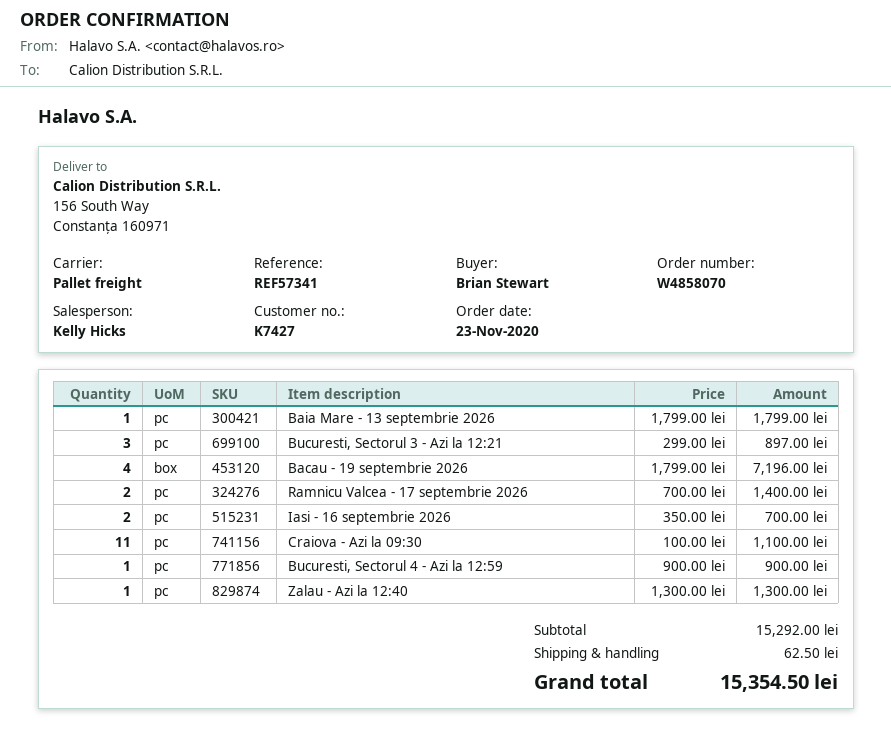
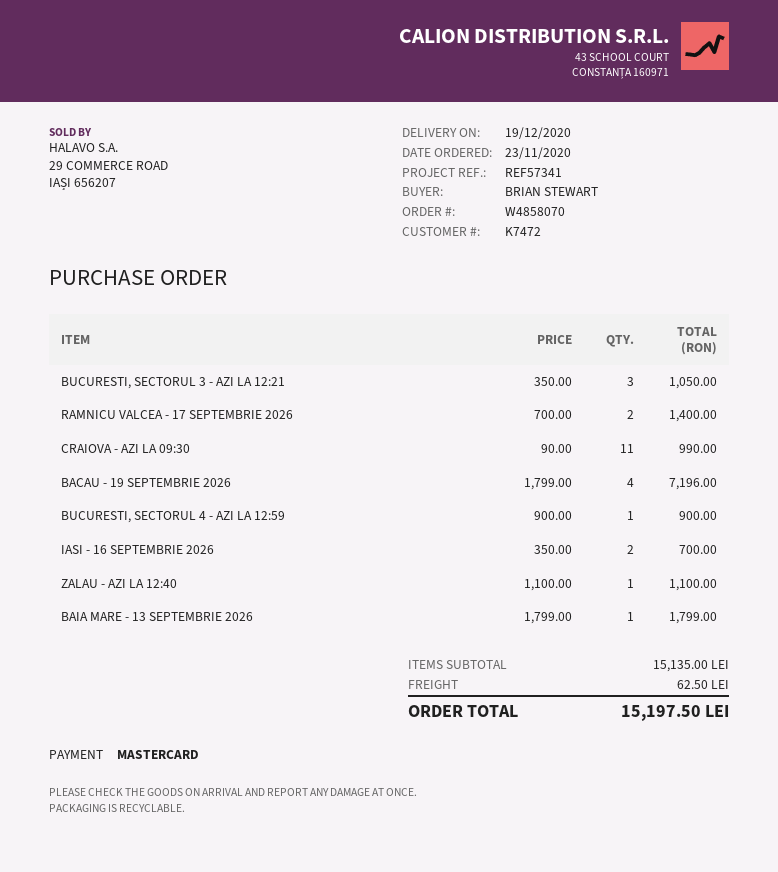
customer number: K7427 -> K7472
Bucuresti, Sectorul 3 - Azi la 12:21: 3 x 299.00 = 897.00 -> 3 x 350.00 = 1050.00
Craiova - Azi la 09:30: 11 x 100.00 = 1100.00 -> 11 x 90.00 = 990.00
Zalau - Azi la 12:40: 1 x 1300.00 = 1300.00 -> 1 x 1100.00 = 1100.00
subtotal: 15292.00 -> 15135.00
total: 15354.50 -> 15197.50

